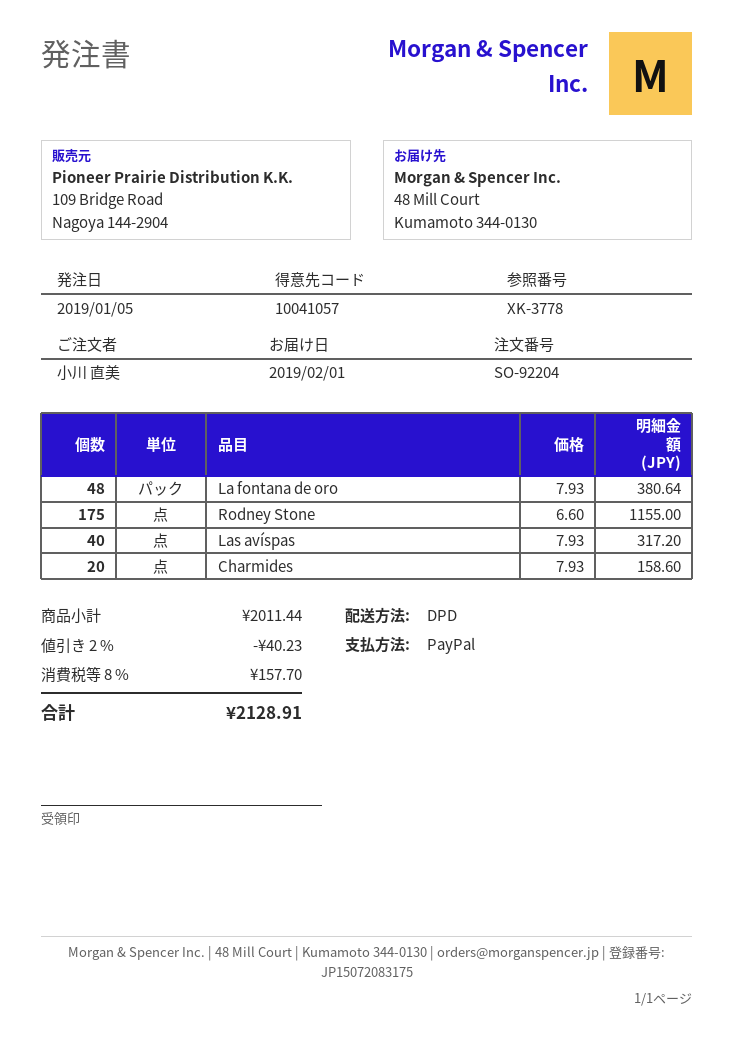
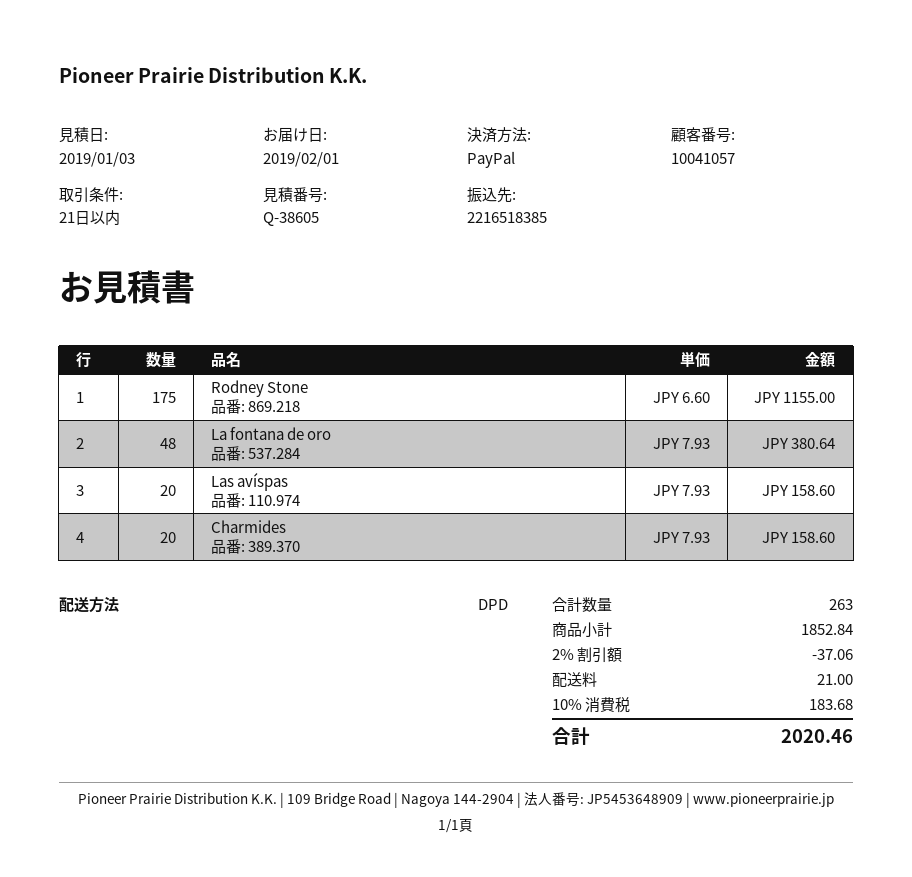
Las avíspas: 40 x 7.93 = 317.20 -> 20 x 7.93 = 158.60
subtotal: 2011.44 -> 1852.84
discount: 2% = 40.23 -> 2% = 37.06
shipping: none -> 21.00
tax: 8% = 157.70 -> 10% = 183.68
total: 2128.91 -> 2020.46

